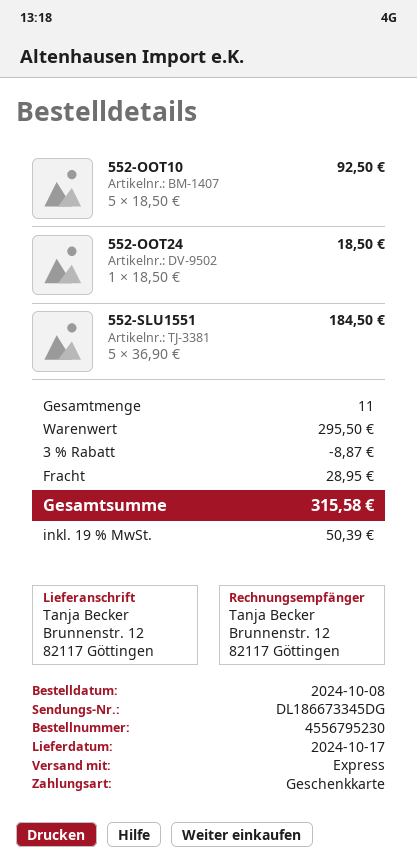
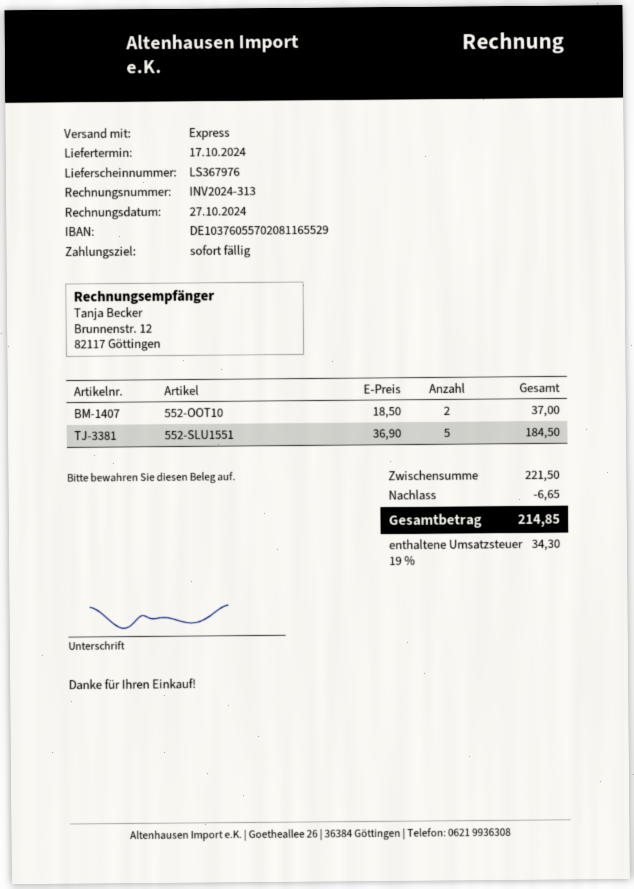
552-OOT10: 5 x 18.50 = 92.50 -> 2 x 18.50 = 37.00
552-OOT24: 1 x 18.50 = 18.50 -> none
subtotal: 295.50 -> 221.50
discount: 8.87 -> 6.65
shipping: 28.95 -> none
tax: 19% = 50.39 -> 19% = 34.30
total: 315.58 -> 214.85

